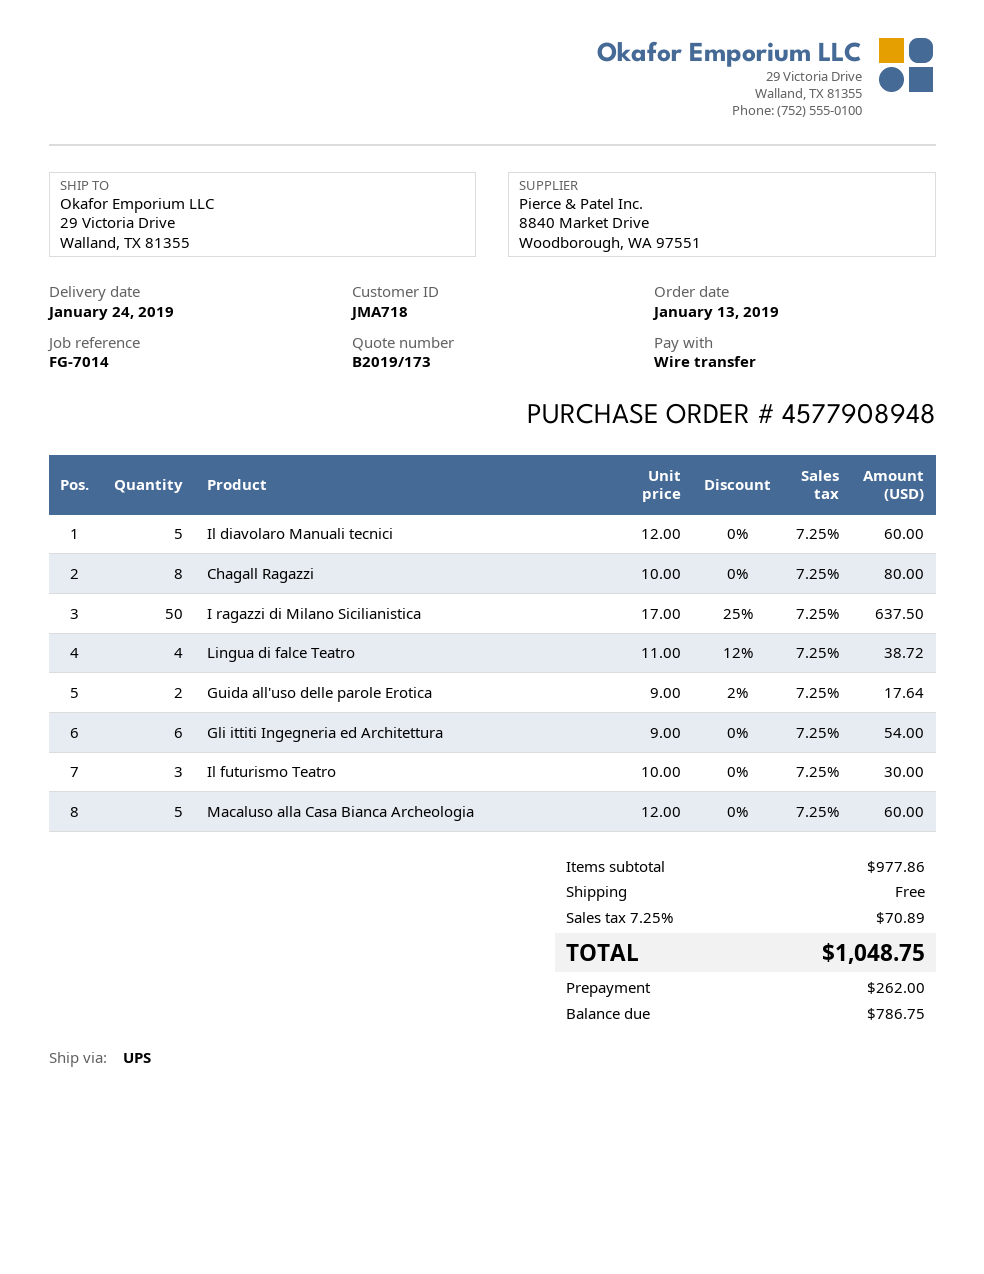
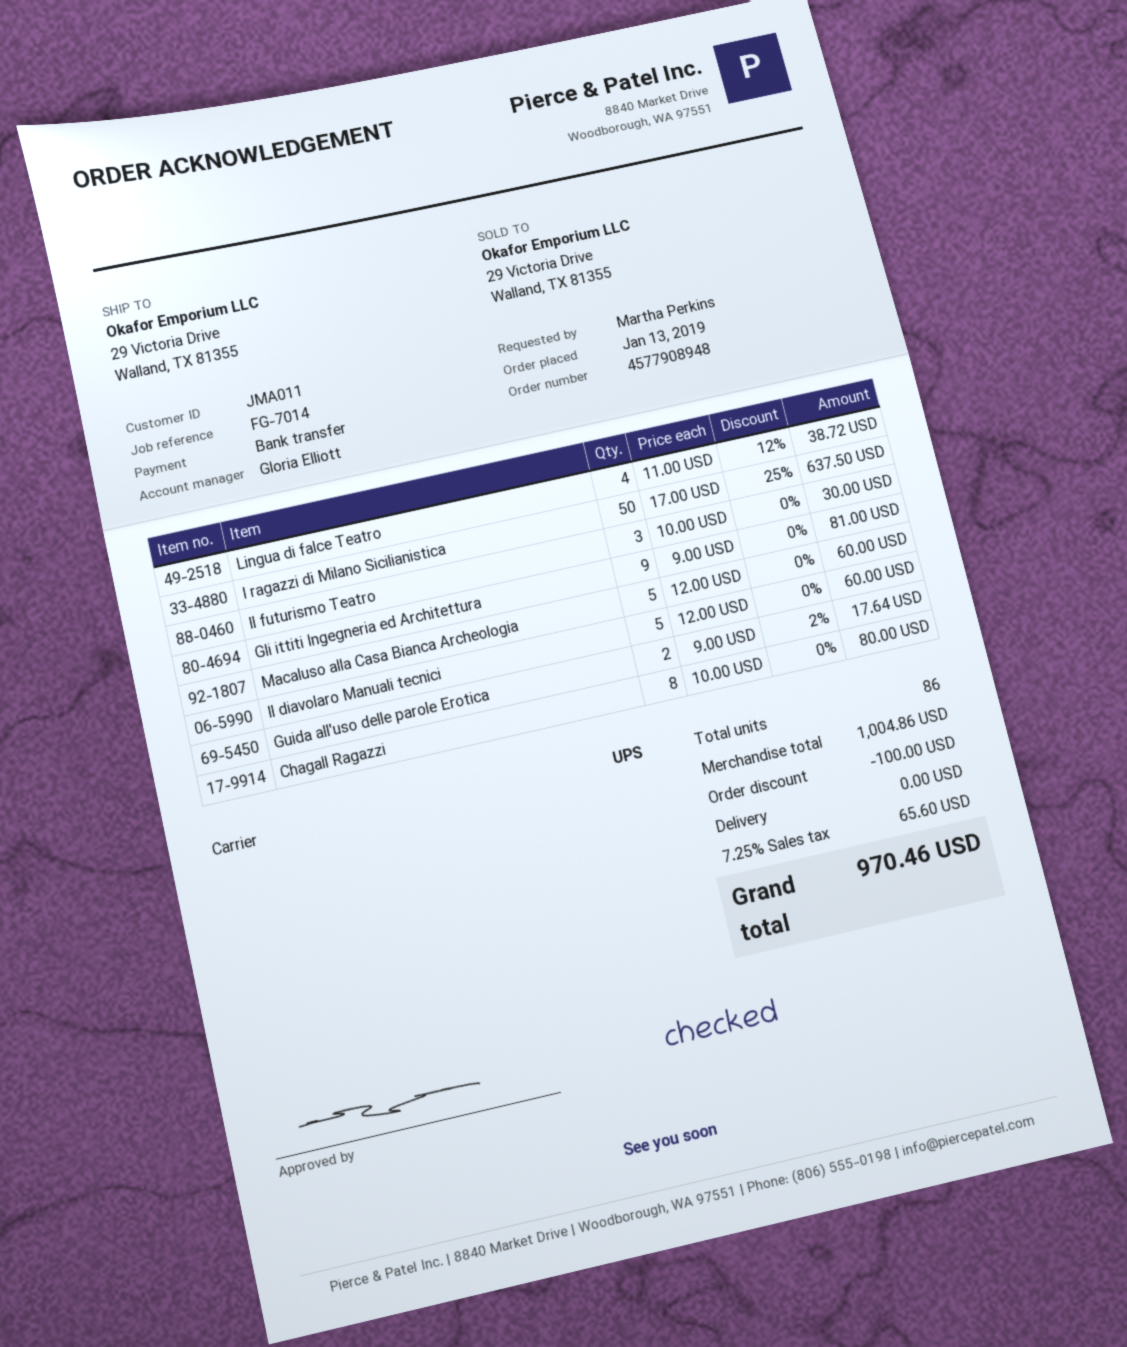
customer number: JMA718 -> JMA011
Gli ittiti Ingegneria ed Architettura: 6 x 9.00 = 54.00 -> 9 x 9.00 = 81.00
subtotal: 977.86 -> 1004.86
discount: none -> 100.00
tax: 7.25% = 70.89 -> 7.25% = 65.60
total: 1048.75 -> 970.46

